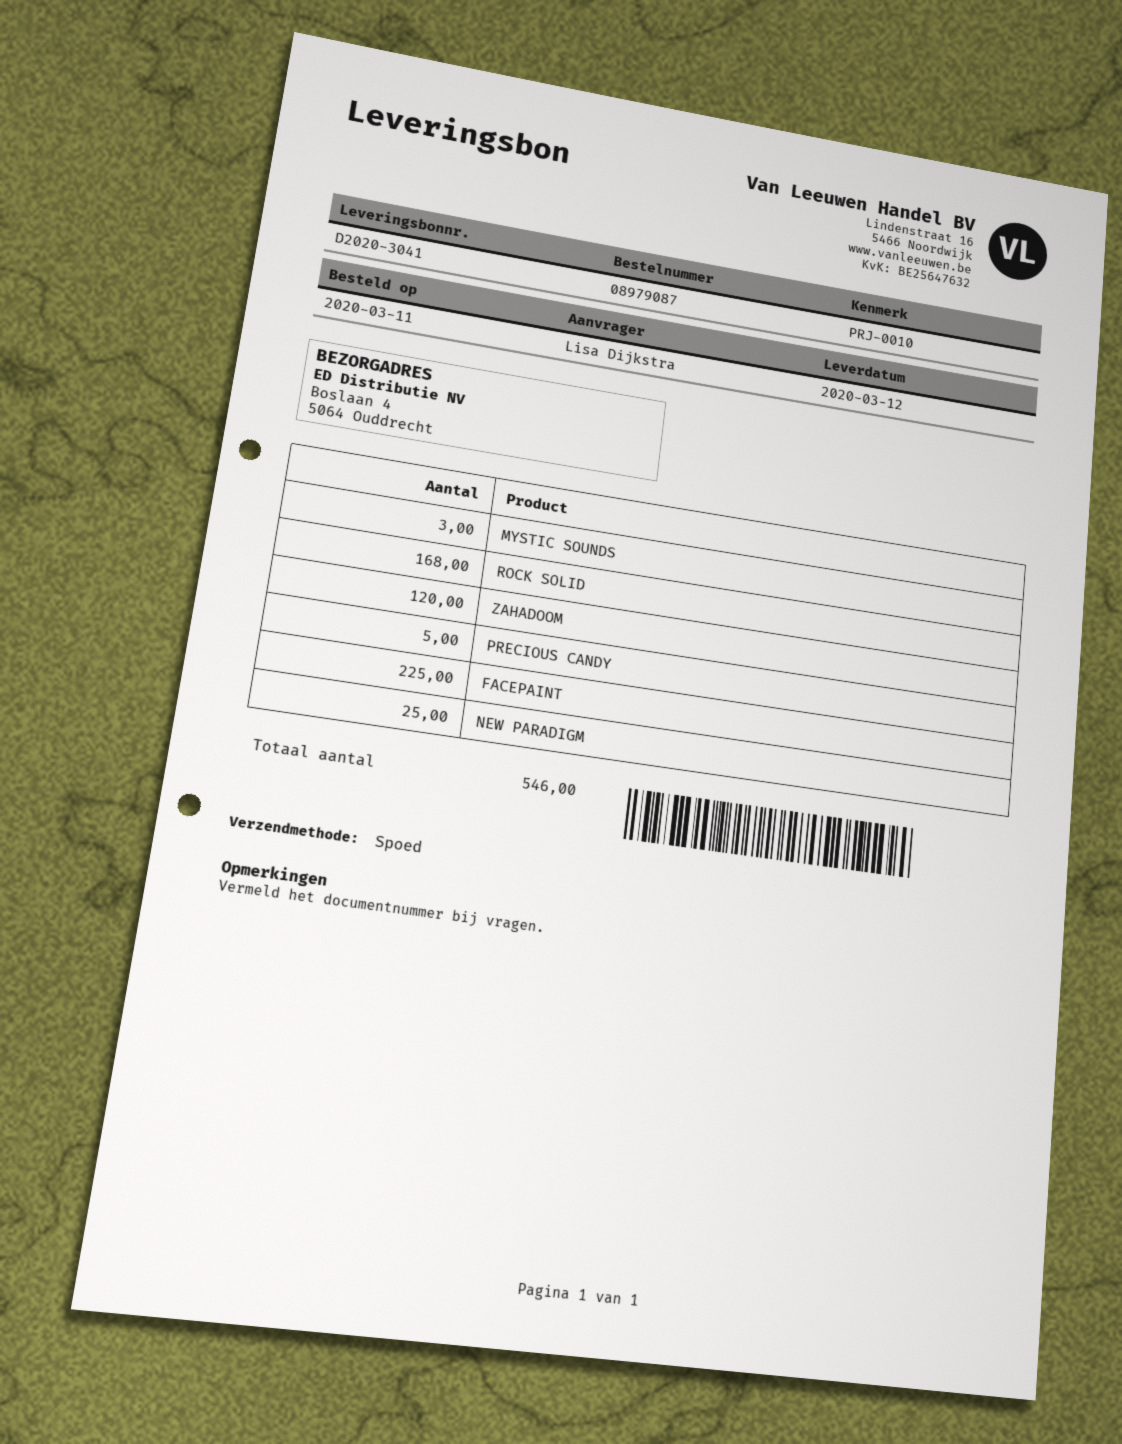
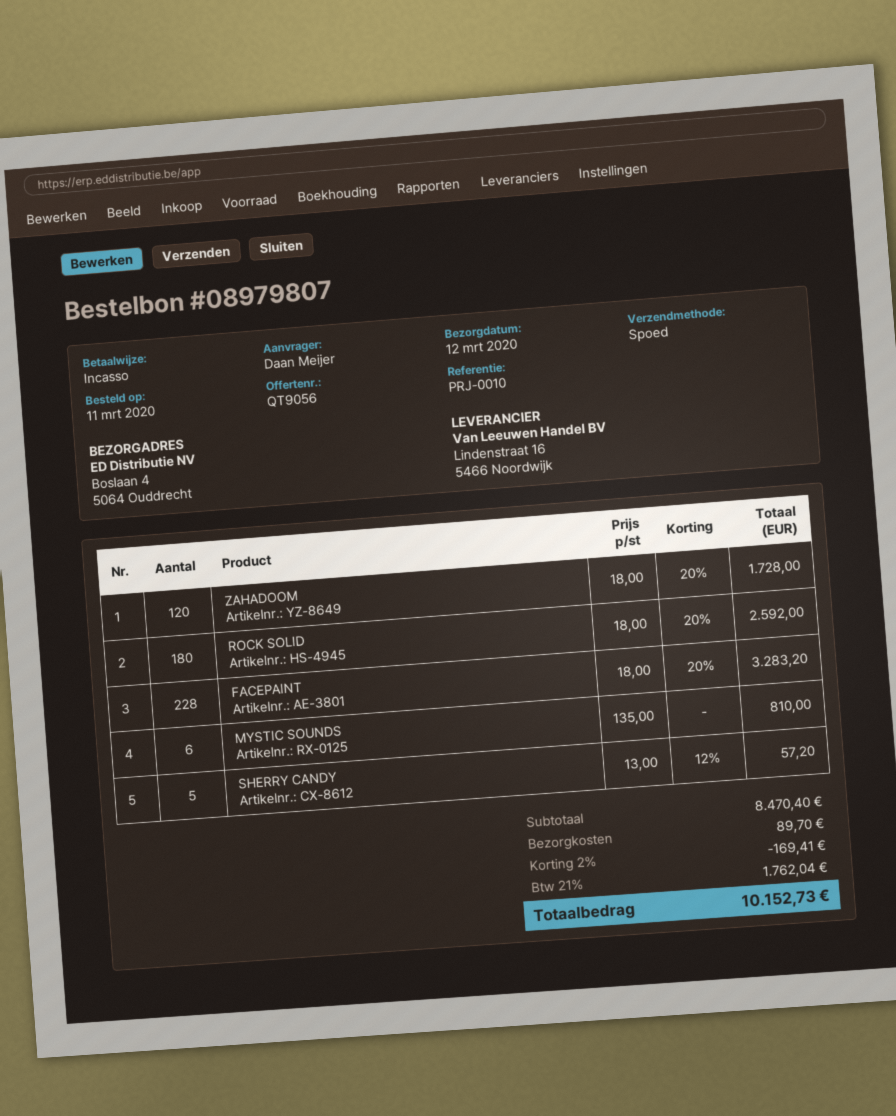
order number: 08979087 -> 08979807
ordered by: Lisa Dijkstra -> Daan Meijer
MYSTIC SOUNDS: 3 -> 6
ROCK SOLID: 168 -> 180
PRECIOUS CANDY: 5 -> none
FACEPAINT: 225 -> 228
NEW PARADIGM: 25 -> none
SHERRY CANDY: none -> 5

